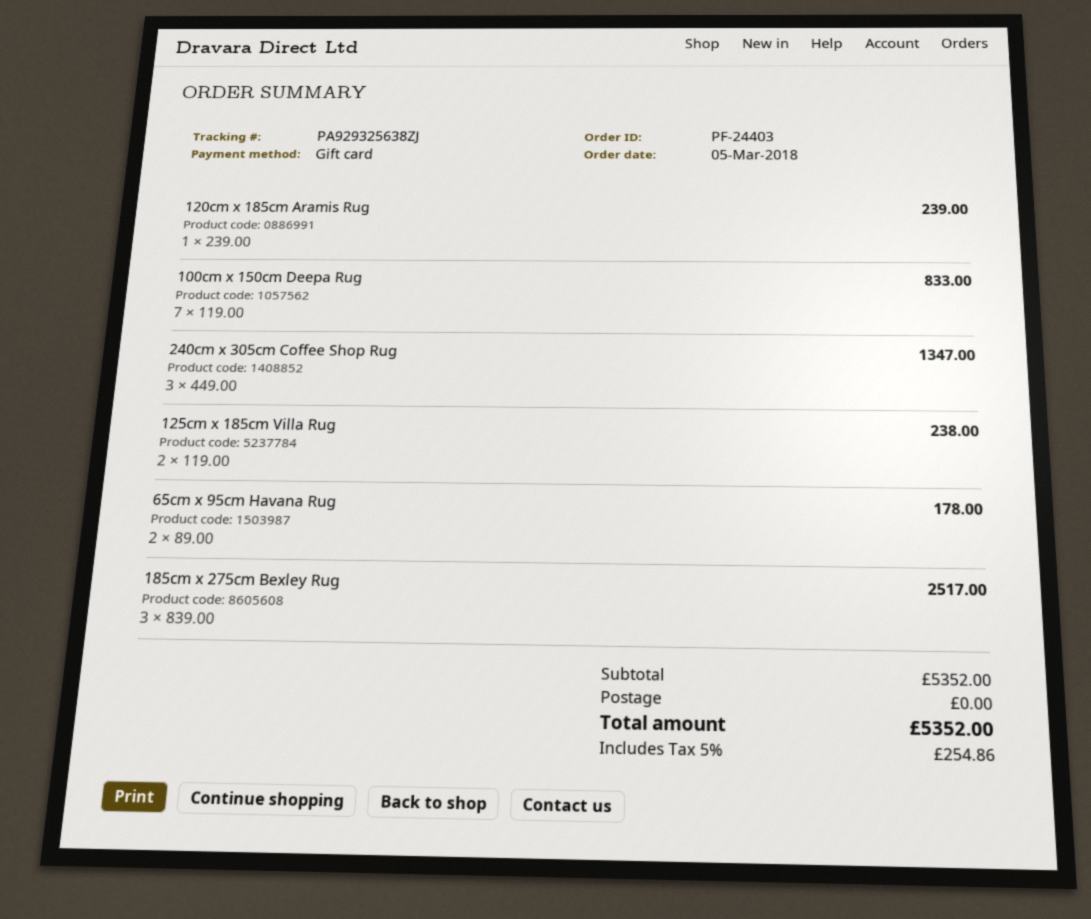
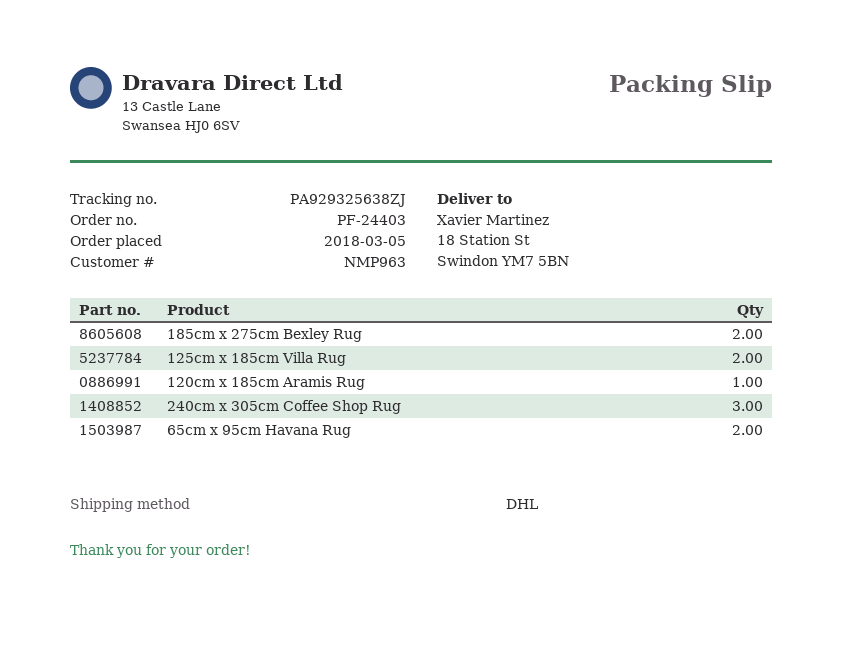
100cm x 150cm Deepa Rug: 7 -> none
185cm x 275cm Bexley Rug: 3 -> 2

